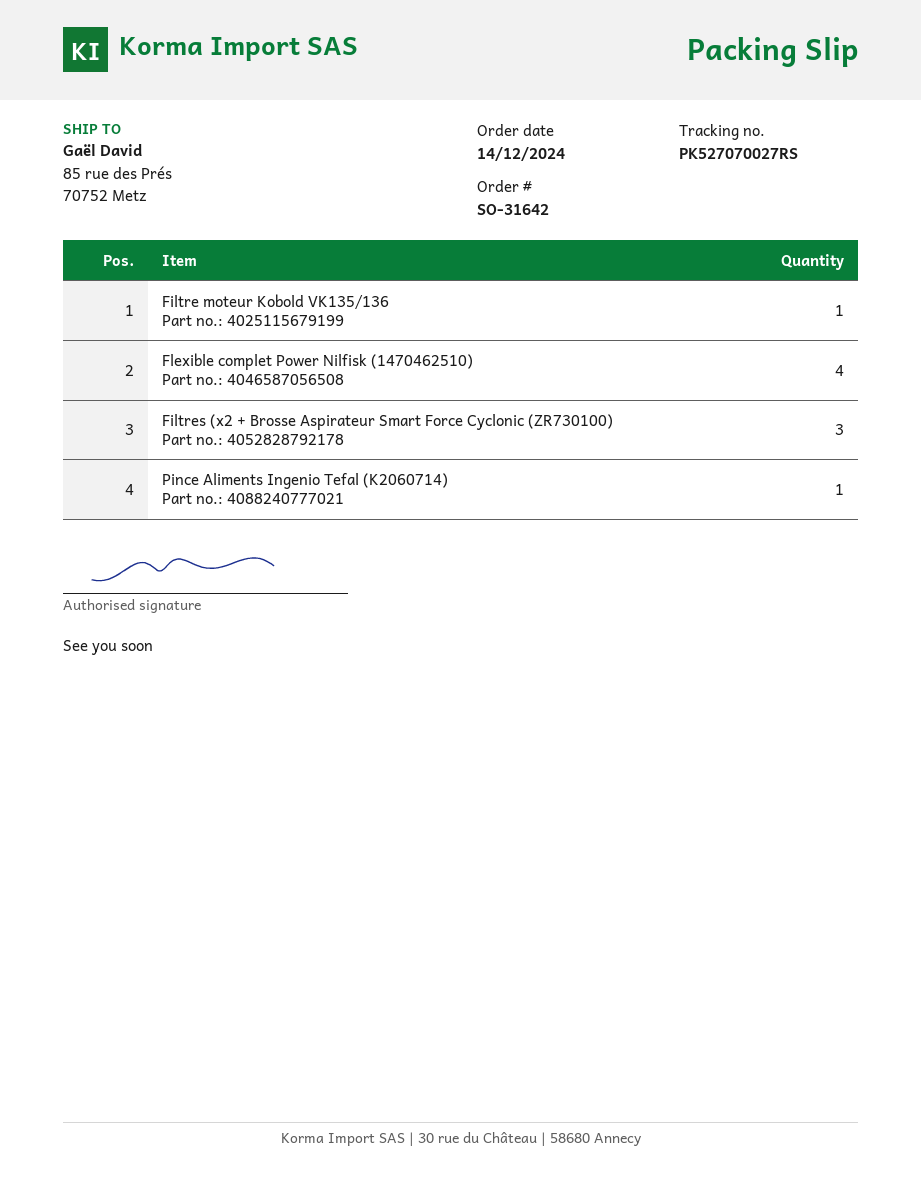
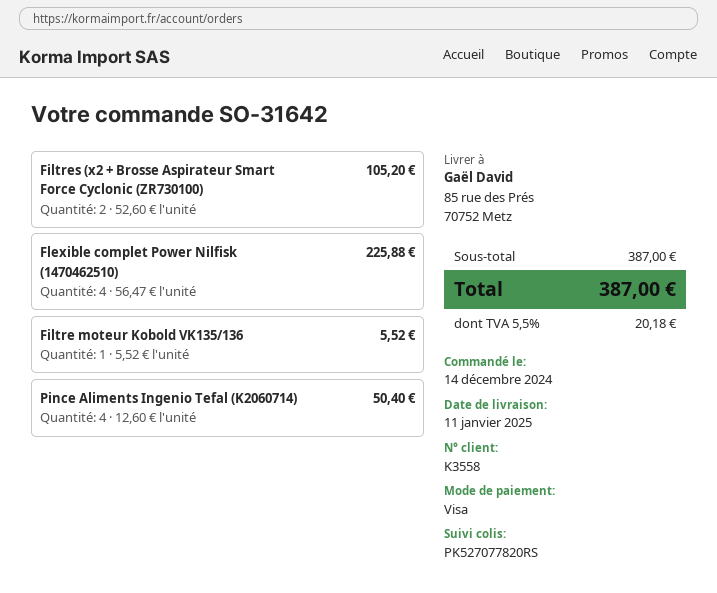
tracking number: PK527070027RS -> PK527077820RS
Filtres (x2 + Brosse Aspirateur Smart Force Cyclonic (ZR730100): 3 -> 2
Pince Aliments Ingenio Tefal (K2060714): 1 -> 4

